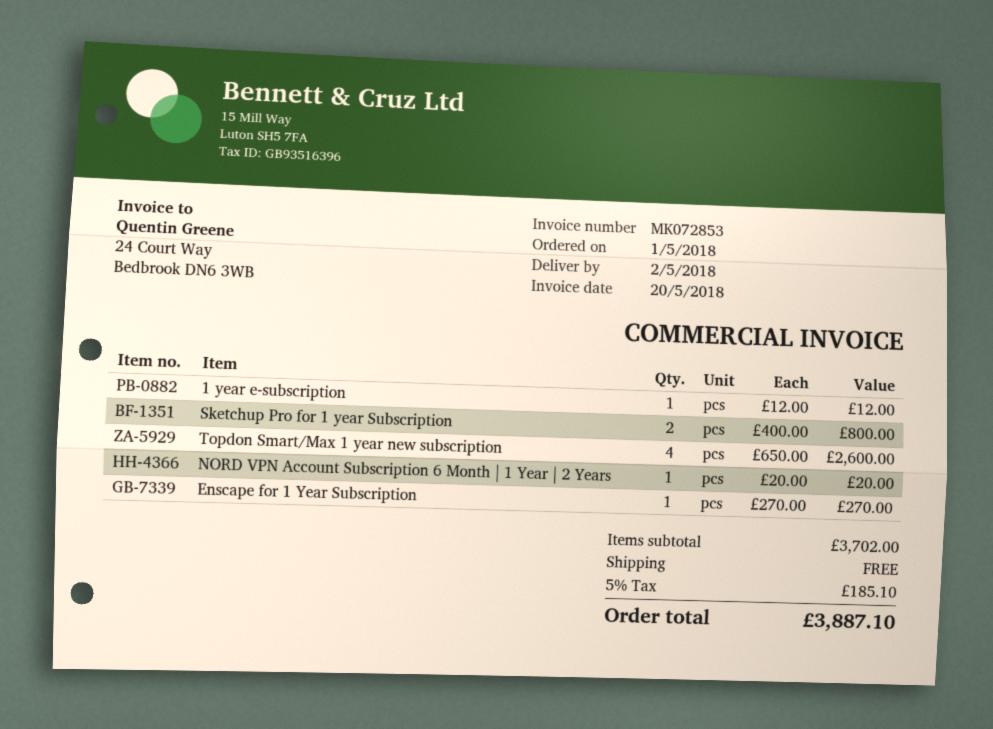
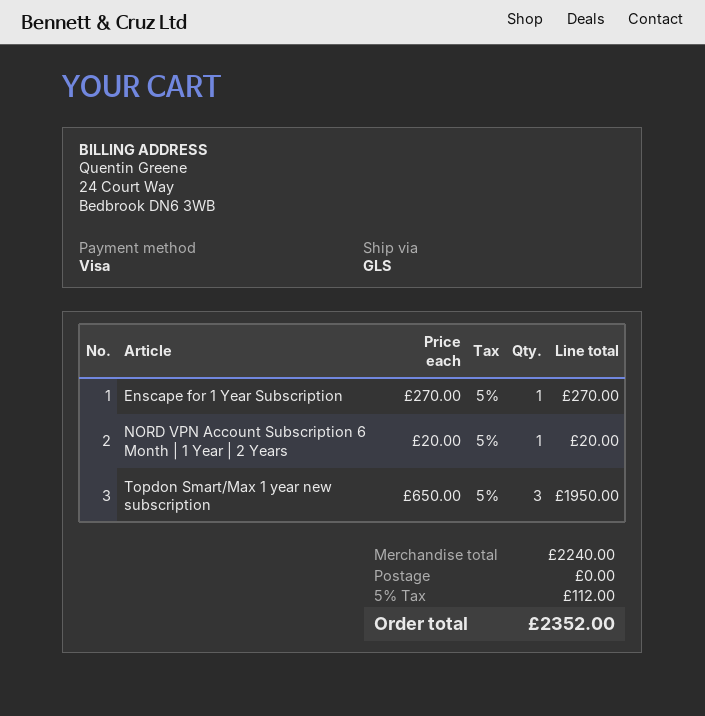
1 year e-subscription: 1 x 12.00 = 12.00 -> none
Sketchup Pro for 1 year Subscription: 2 x 400.00 = 800.00 -> none
Topdon Smart/Max 1 year new subscription: 4 x 650.00 = 2600.00 -> 3 x 650.00 = 1950.00
subtotal: 3702.00 -> 2240.00
tax: 5% = 185.10 -> 5% = 112.00
total: 3887.10 -> 2352.00

